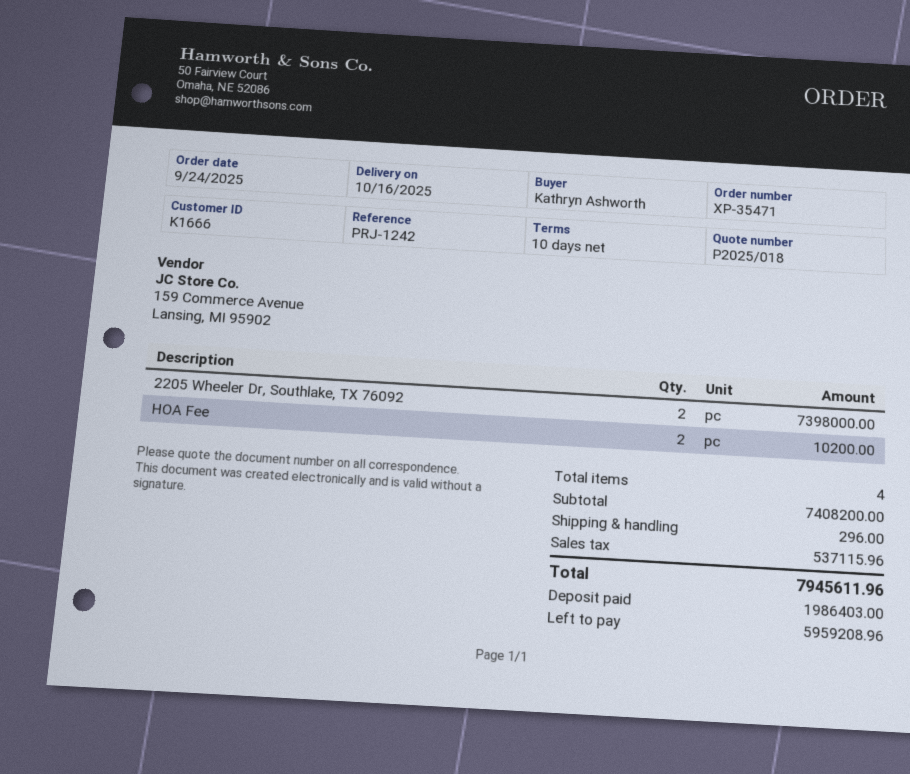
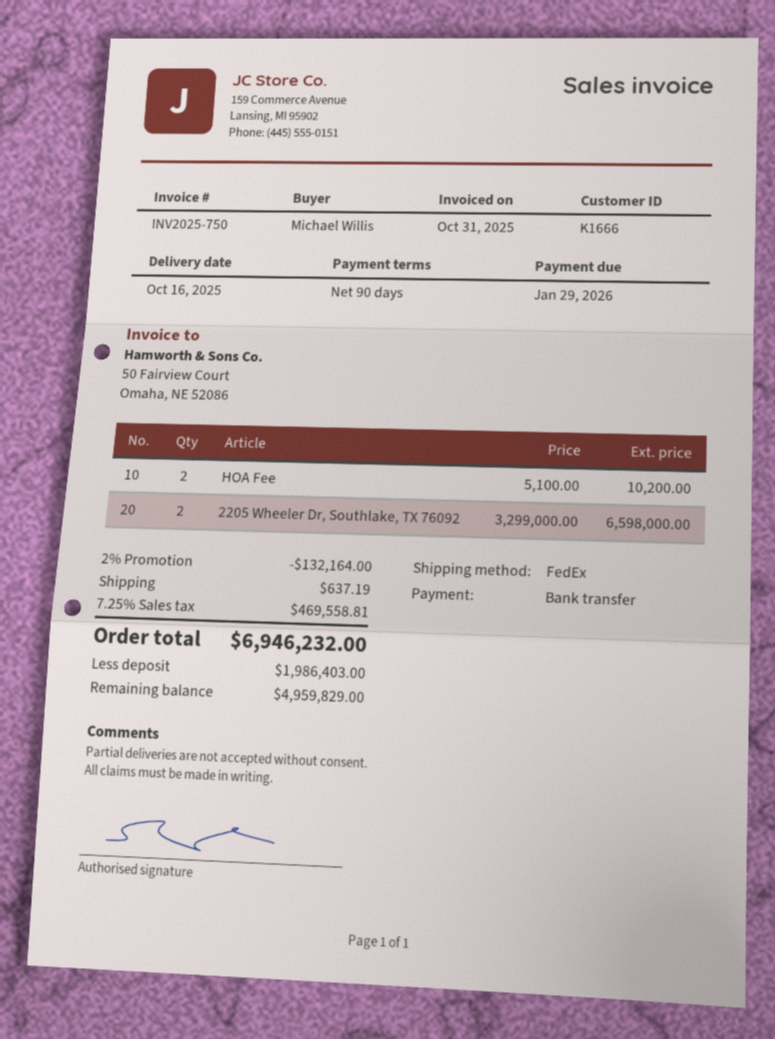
payment terms: 10 days -> 90 days
ordered by: Kathryn Ashworth -> Michael Willis
2205 Wheeler Dr, Southlake, TX 76092: 2 for 7398000.00 -> 2 for 6598000.00
discount: none -> 2% = 132164.00
shipping: 296.00 -> 637.19
tax: 537115.96 -> 469558.81
total: 7945611.96 -> 6946232.00
balance: 5959208.96 -> 4959829.00

